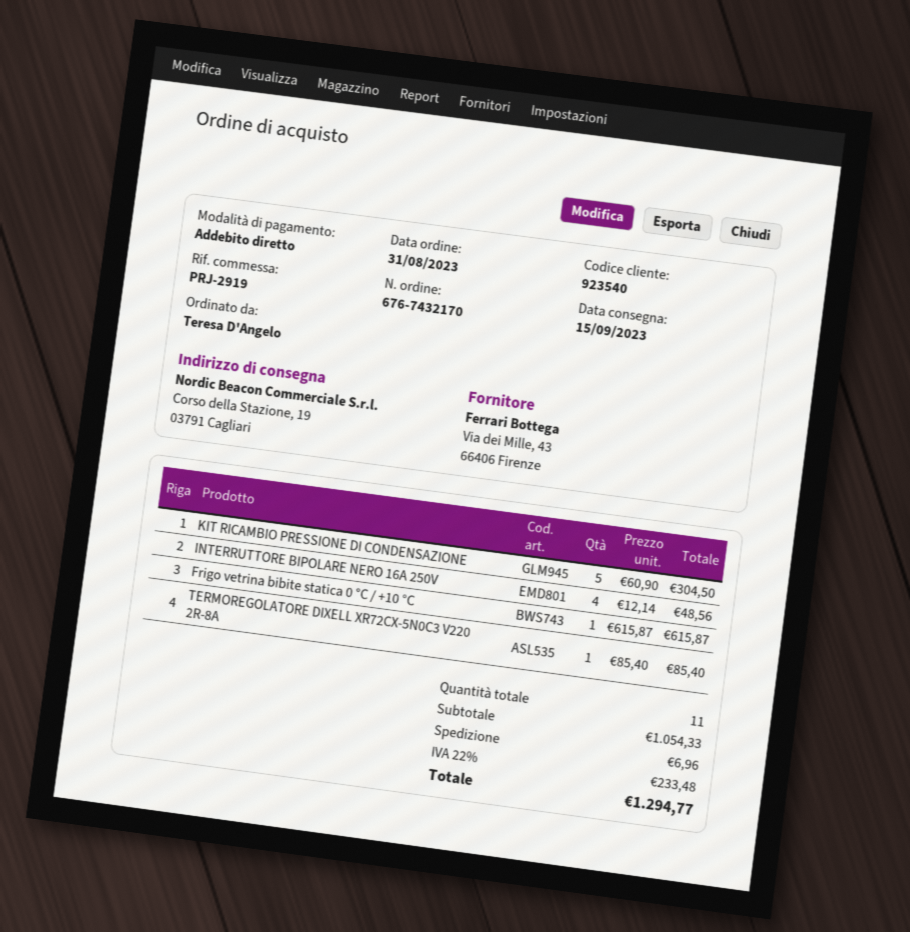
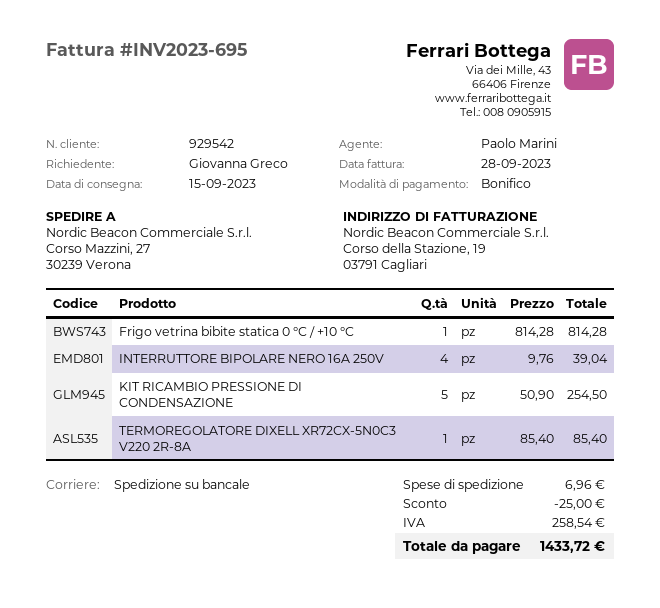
customer number: 923540 -> 929542
ordered by: Teresa D'Angelo -> Giovanna Greco
payment method: direct debit -> bank transfer
ship to: Corso della Stazione, 19, 03791 Cagliari -> Corso Mazzini, 27, 30239 Verona
KIT RICAMBIO PRESSIONE DI CONDENSAZIONE: 5 x 60.90 = 304.50 -> 5 x 50.90 = 254.50
INTERRUTTORE BIPOLARE NERO 16A 250V: 4 x 12.14 = 48.56 -> 4 x 9.76 = 39.04
Frigo vetrina bibite statica 0 °C / +10 °C: 1 x 615.87 = 615.87 -> 1 x 814.28 = 814.28
discount: none -> 25.00
tax: 233.48 -> 258.54
total: 1294.77 -> 1433.72

